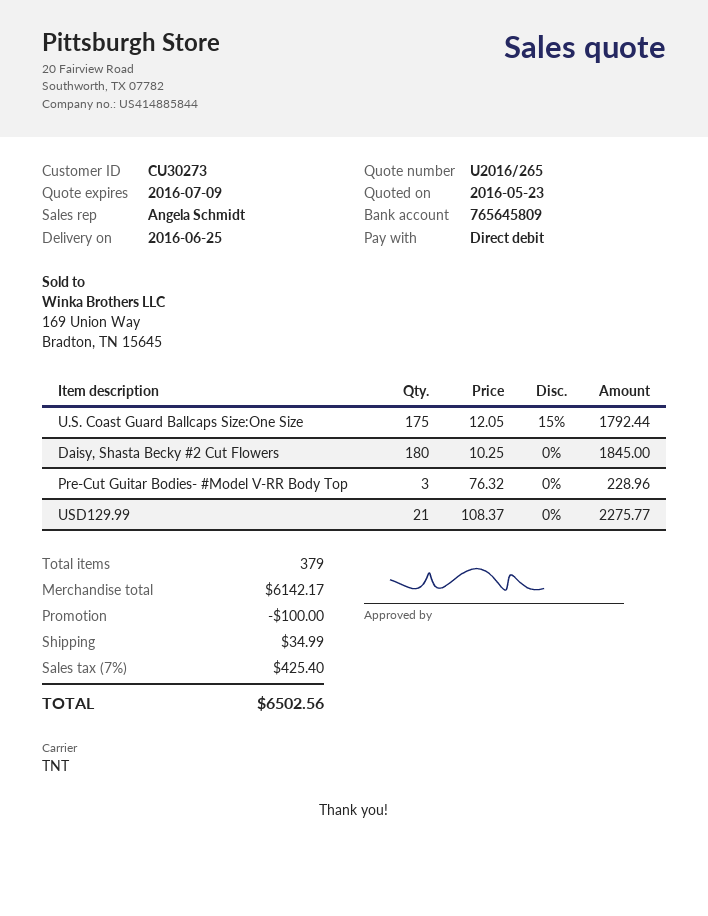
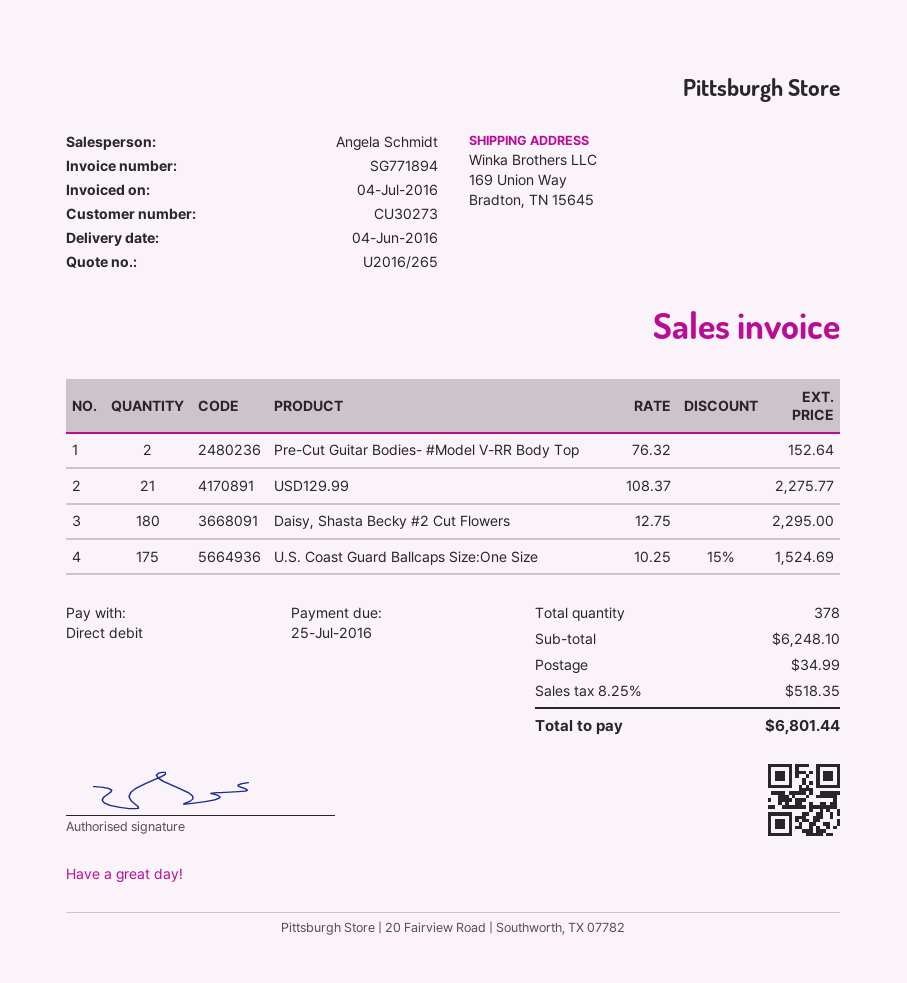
delivery date: 2016-06-25 -> 2016-06-04
U.S. Coast Guard Ballcaps Size:One Size: 175 x 12.05 - 15% = 1792.44 -> 175 x 10.25 - 15% = 1524.69
Daisy, Shasta Becky #2 Cut Flowers: 180 x 10.25 = 1845.00 -> 180 x 12.75 = 2295.00
Pre-Cut Guitar Bodies- #Model V-RR Body Top: 3 x 76.32 = 228.96 -> 2 x 76.32 = 152.64
total quantity: 379 -> 378
subtotal: 6142.17 -> 6248.10
discount: 100.00 -> none
tax: 7% = 425.40 -> 8.25% = 518.35
total: 6502.56 -> 6801.44

